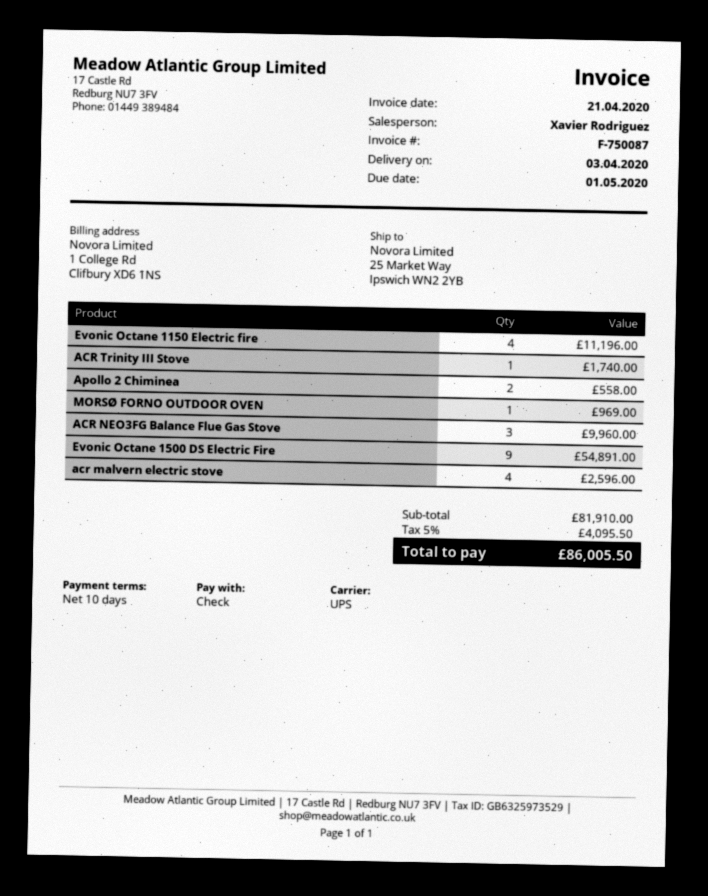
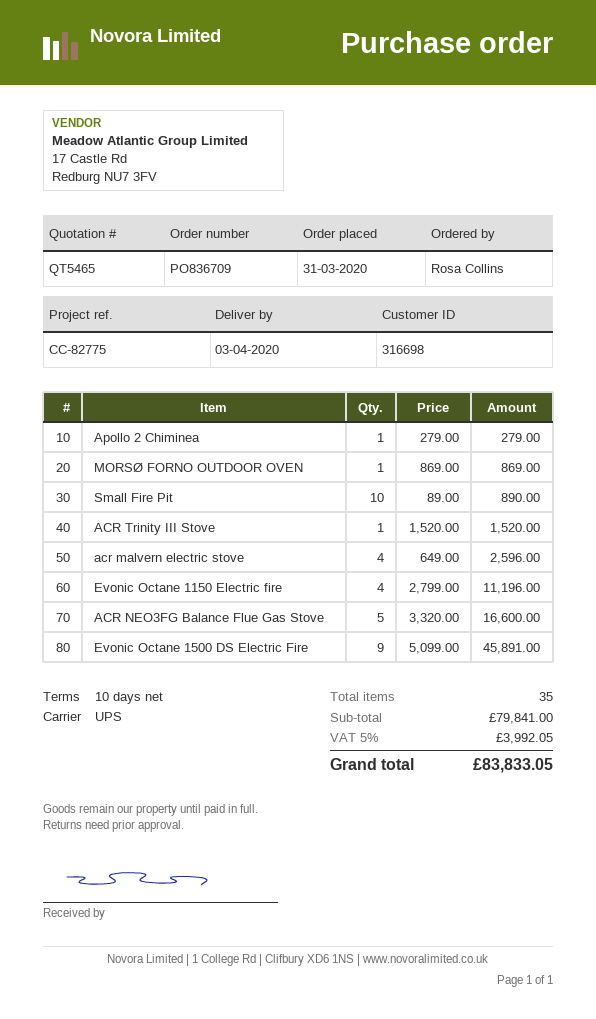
ACR Trinity III Stove: 1 for 1740.00 -> 1 for 1520.00
Apollo 2 Chiminea: 2 for 558.00 -> 1 for 279.00
MORSØ FORNO OUTDOOR OVEN: 1 for 969.00 -> 1 for 869.00
ACR NEO3FG Balance Flue Gas Stove: 3 for 9960.00 -> 5 for 16600.00
Evonic Octane 1500 DS Electric Fire: 9 for 54891.00 -> 9 for 45891.00
Small Fire Pit: none -> 10 for 890.00
subtotal: 81910.00 -> 79841.00
tax: 5% = 4095.50 -> 5% = 3992.05
total: 86005.50 -> 83833.05

